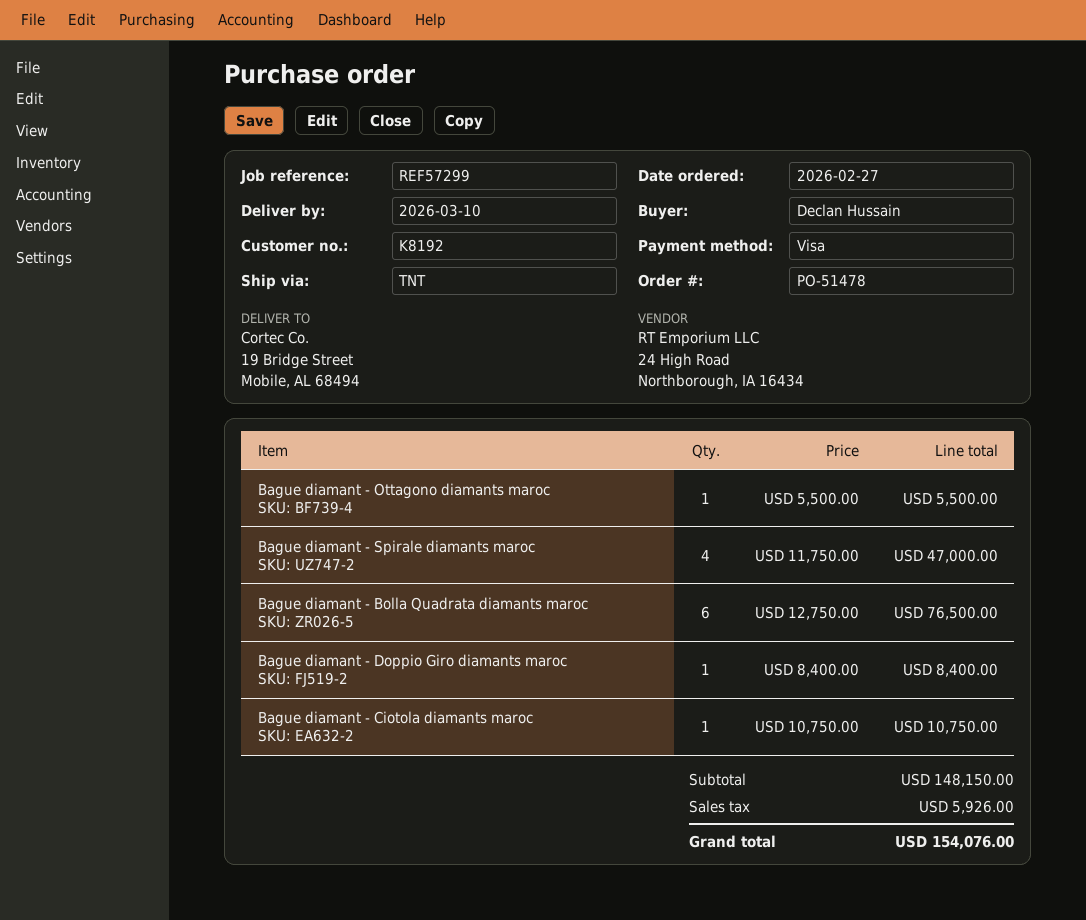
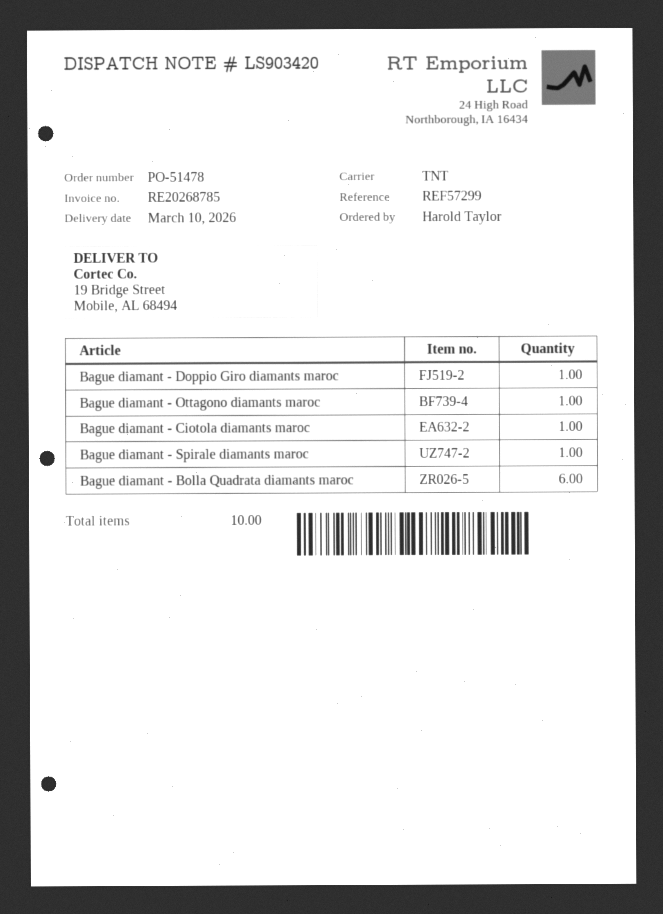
ordered by: Declan Hussain -> Harold Taylor
Bague diamant - Spirale diamants maroc: 4 -> 1

